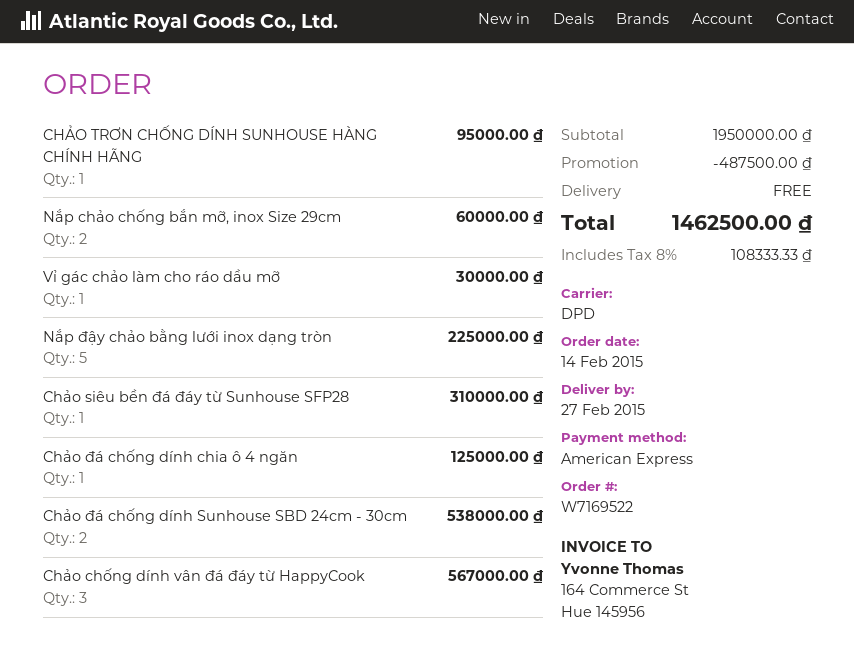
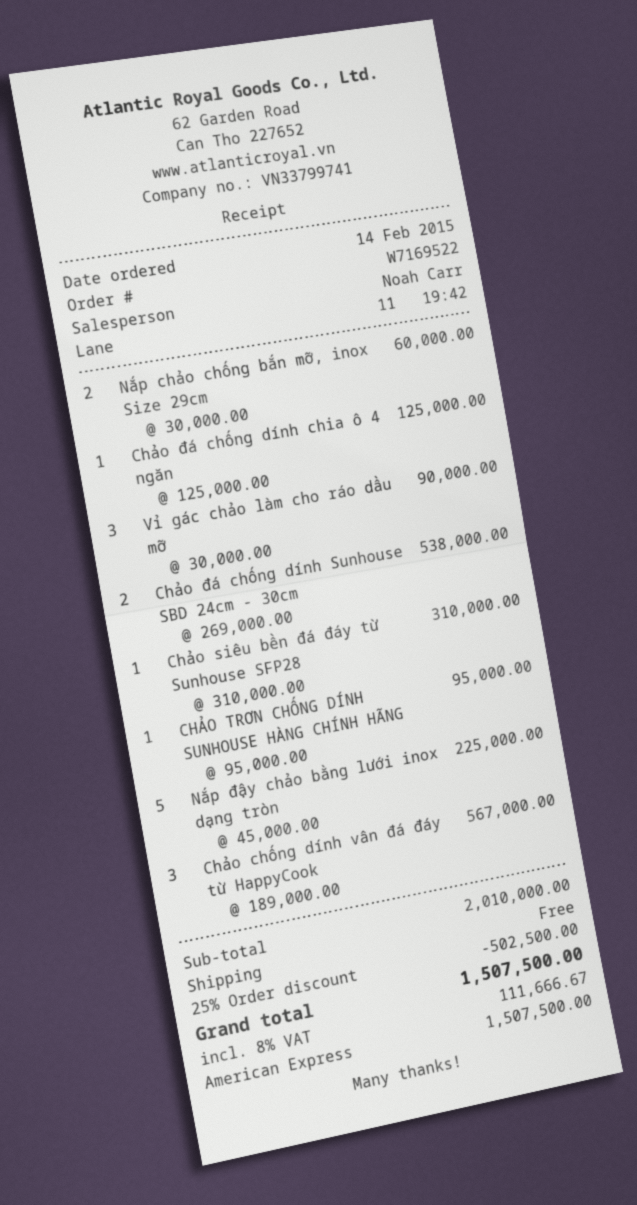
Vỉ gác chảo làm cho ráo dầu mỡ: 1 for 30000.00 -> 3 for 90000.00
subtotal: 1950000.00 -> 2010000.00
discount: 487500.00 -> 502500.00
tax: 8% = 108333.33 -> 8% = 111666.67
total: 1462500.00 -> 1507500.00

